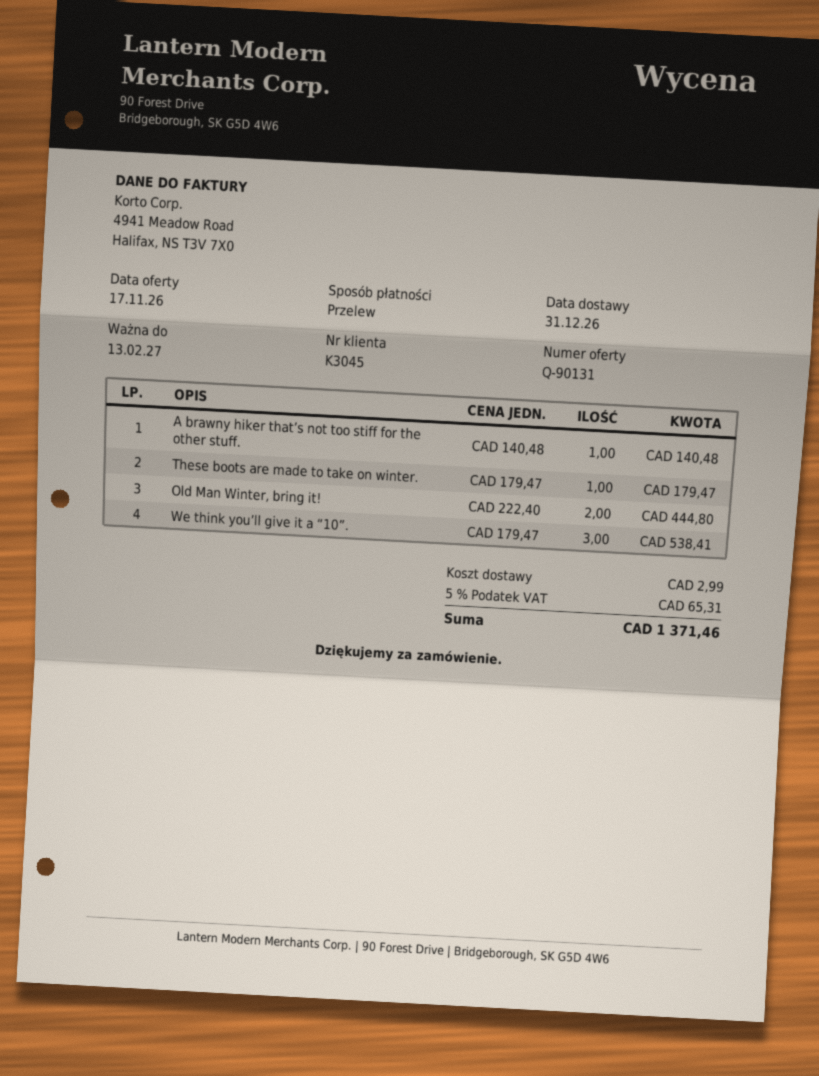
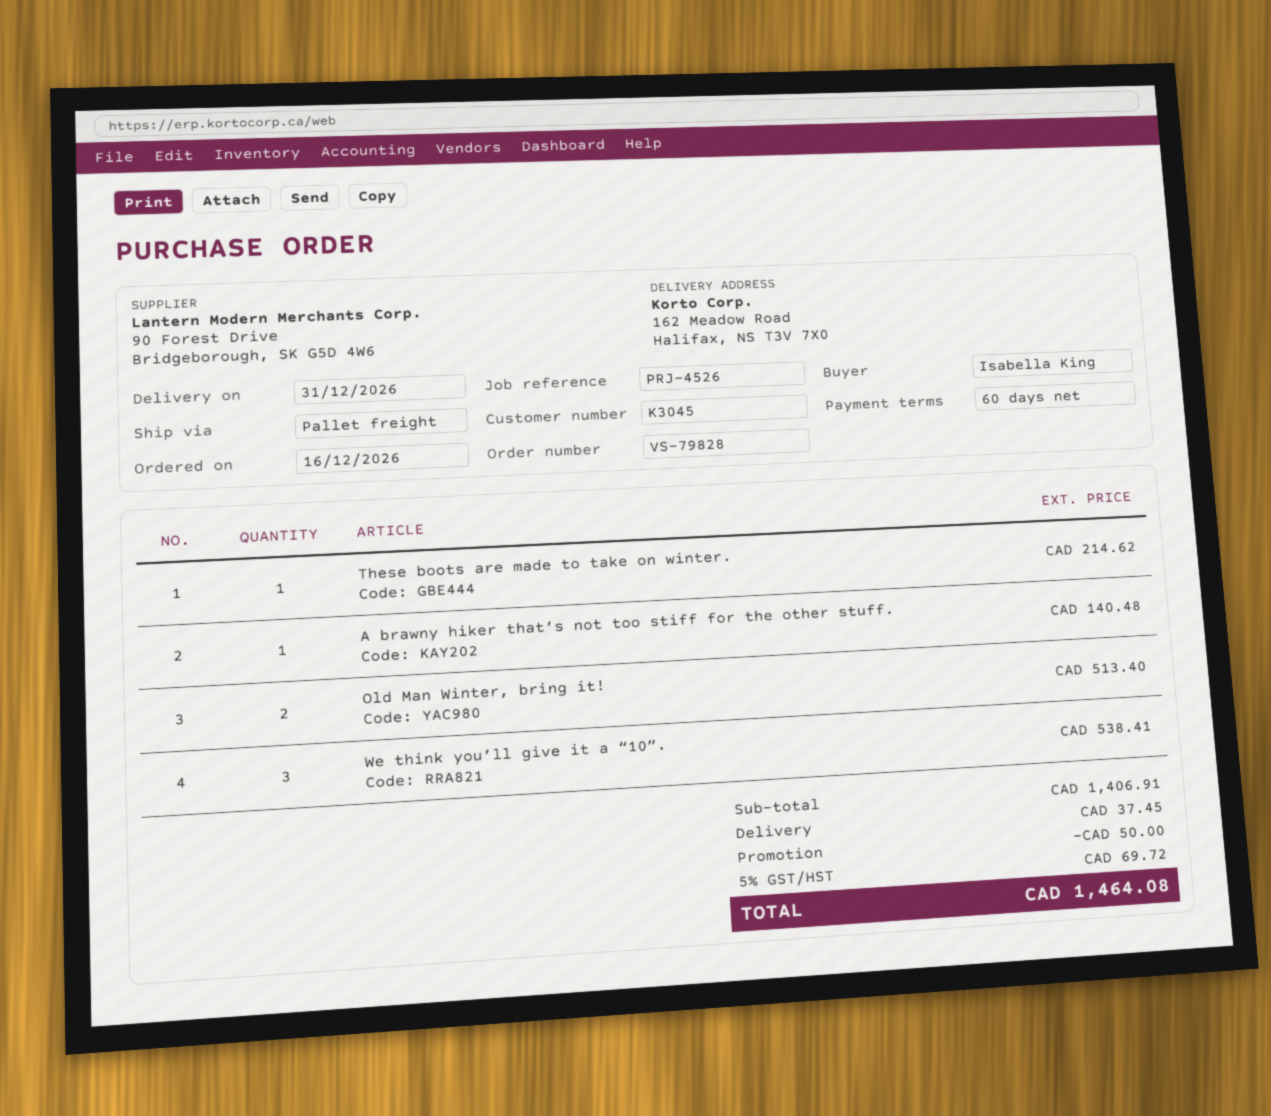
These boots are made to take on winter.: 1 for 179.47 -> 1 for 214.62
Old Man Winter, bring it!: 2 for 444.80 -> 2 for 513.40
discount: none -> 50.00
shipping: 2.99 -> 37.45
tax: 5% = 65.31 -> 5% = 69.72
total: 1371.46 -> 1464.08

